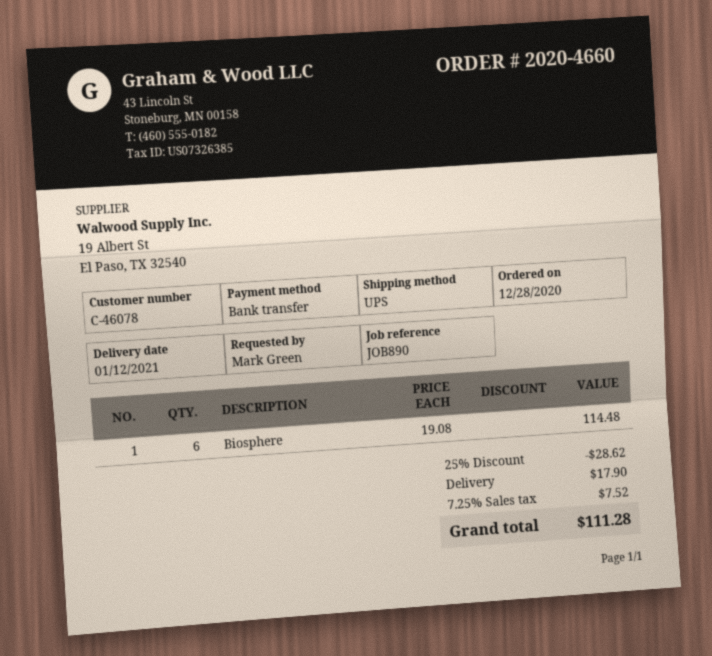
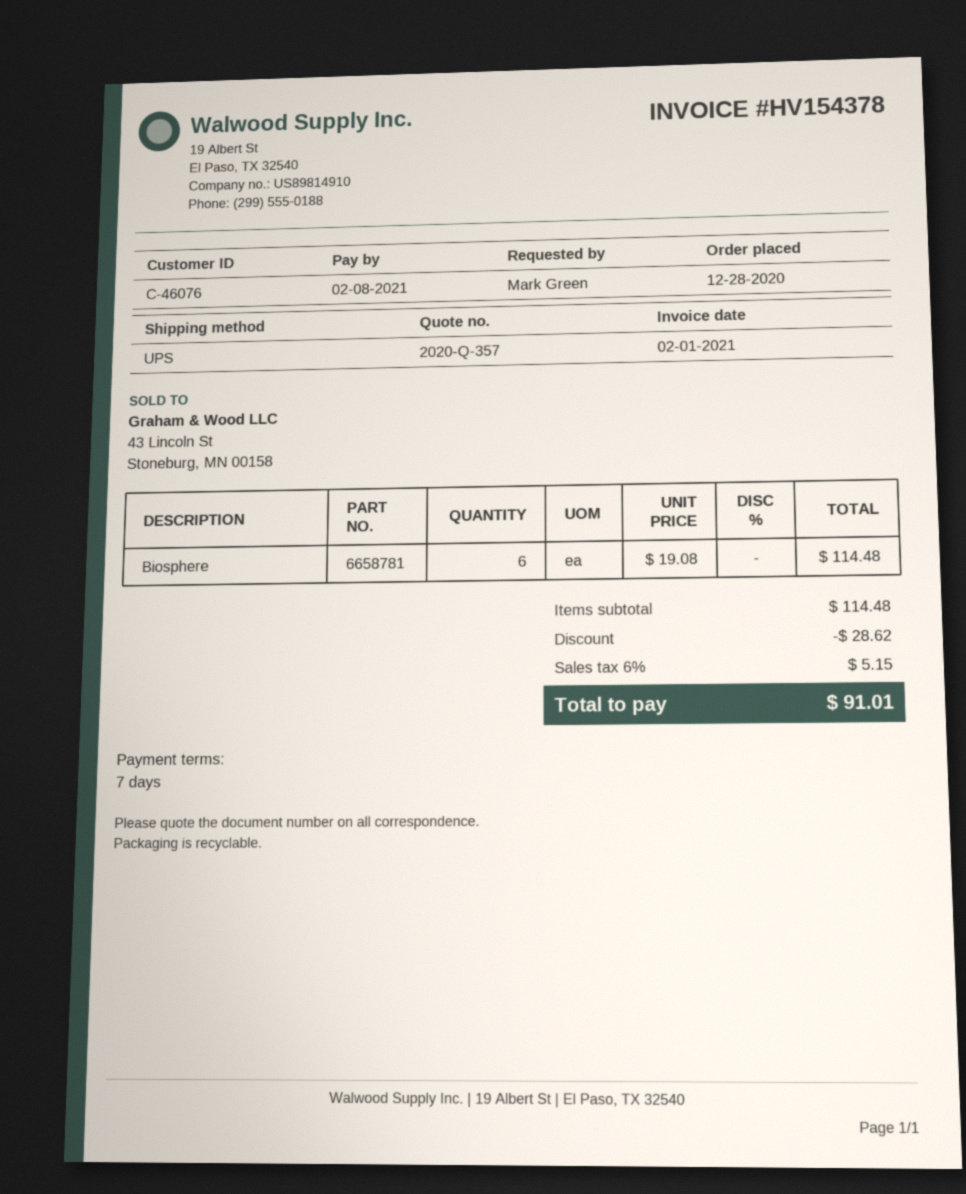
customer number: C-46078 -> C-46076
shipping: 17.90 -> none
tax: 7.25% = 7.52 -> 6% = 5.15
total: 111.28 -> 91.01

